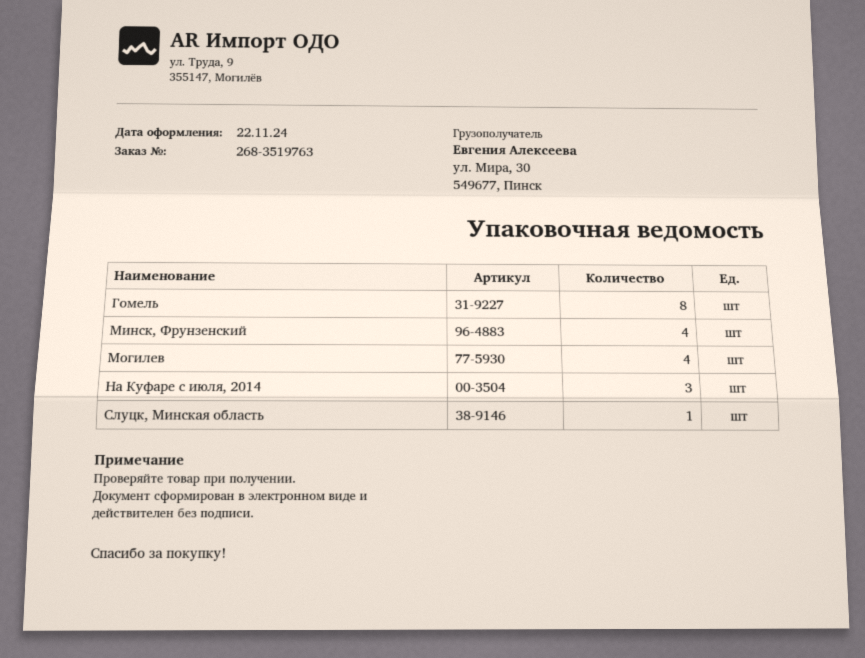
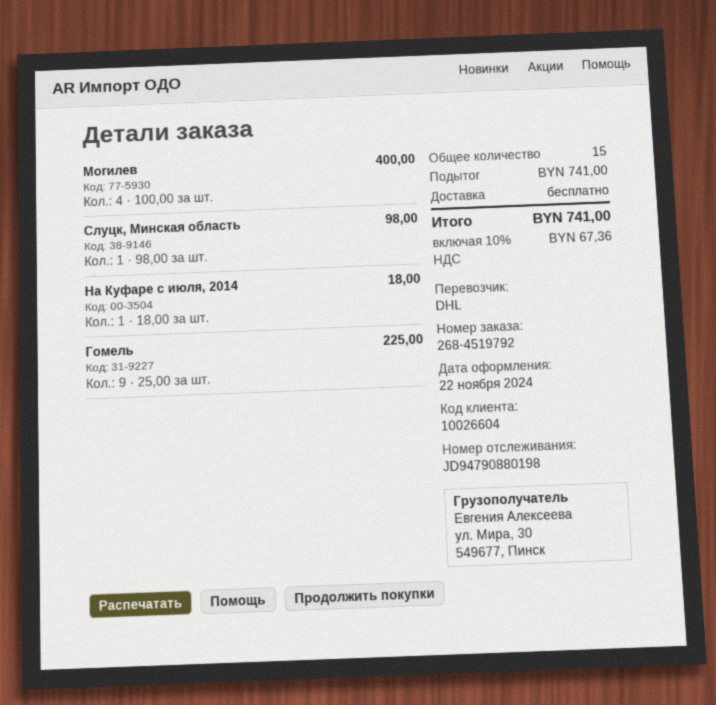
order number: 268-3519763 -> 268-4519792
Гомель: 8 -> 9
Минск, Фрунзенский: 4 -> none
На Куфаре с июля, 2014: 3 -> 1

